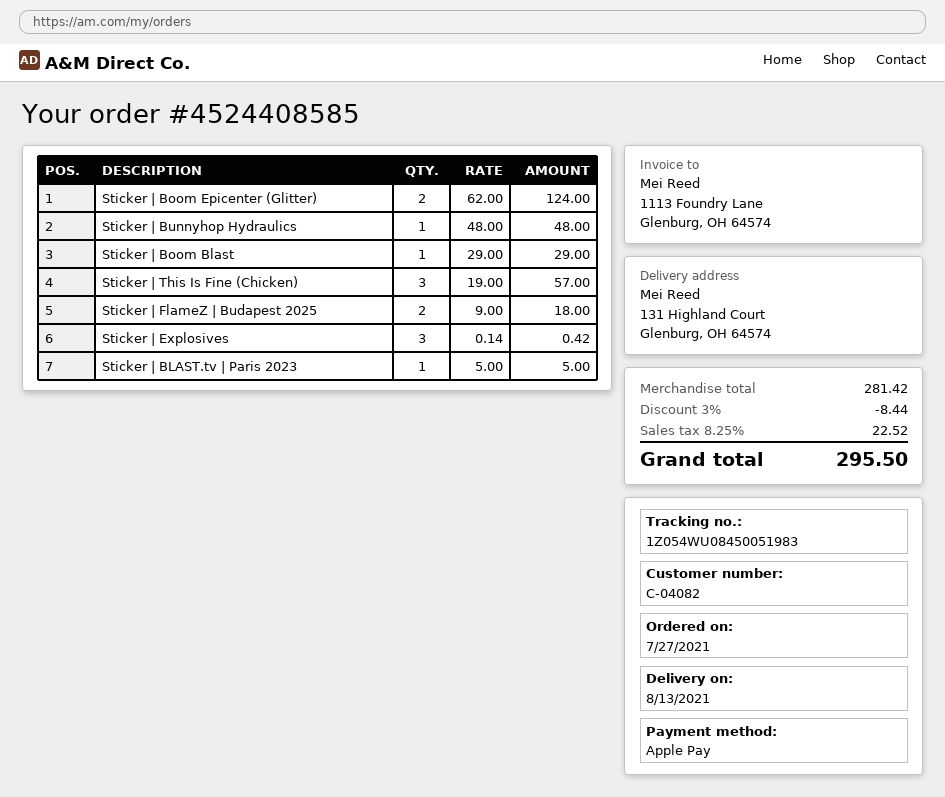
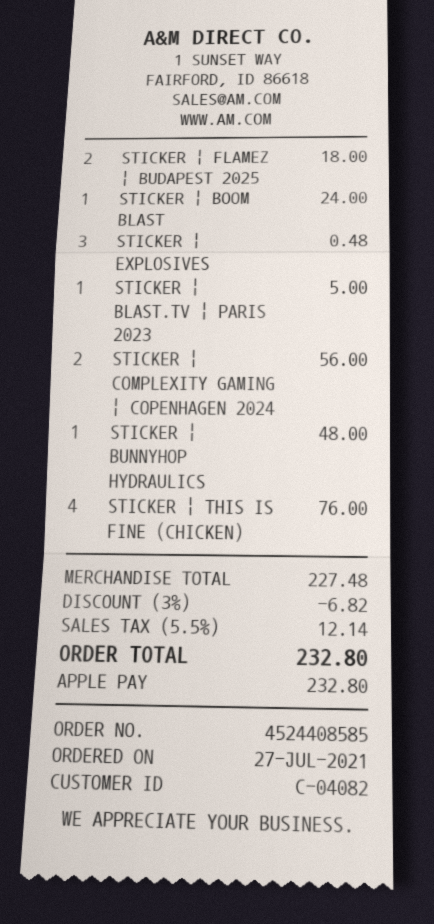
Sticker | Boom Epicenter (Glitter): 2 for 124.00 -> none
Sticker | Boom Blast: 1 for 29.00 -> 1 for 24.00
Sticker | This Is Fine (Chicken): 3 for 57.00 -> 4 for 76.00
Sticker | Explosives: 3 for 0.42 -> 3 for 0.48
STICKER | COMPLEXITY GAMING | COPENHAGEN 2024: none -> 2 for 56.00
subtotal: 281.42 -> 227.48
discount: 3% = 8.44 -> 3% = 6.82
tax: 8.25% = 22.52 -> 5.5% = 12.14
total: 295.50 -> 232.80

